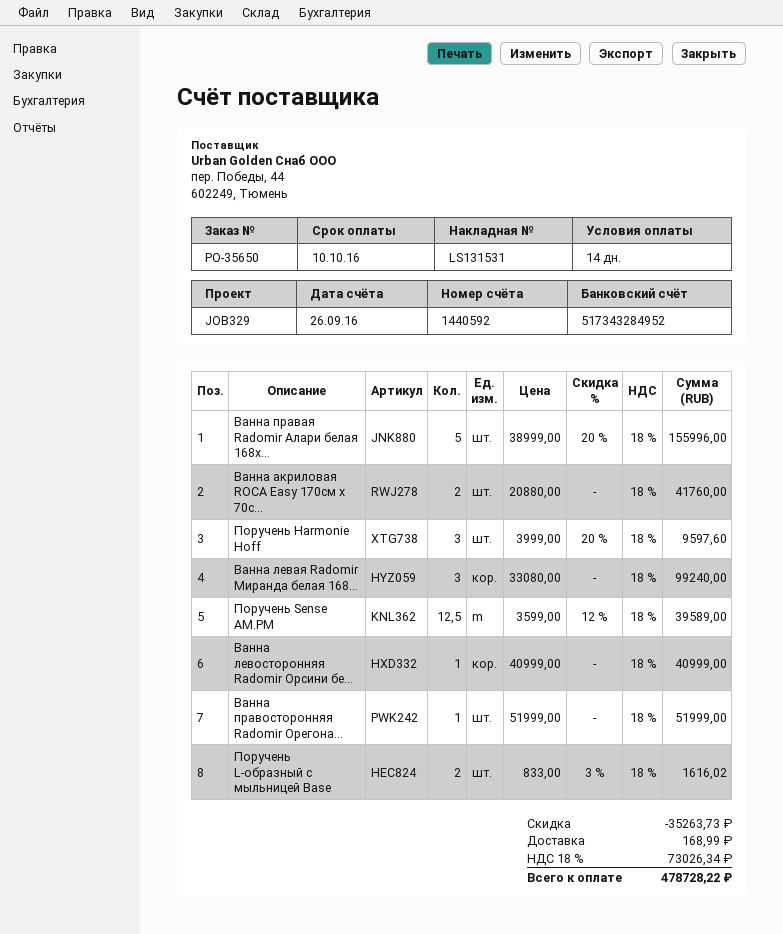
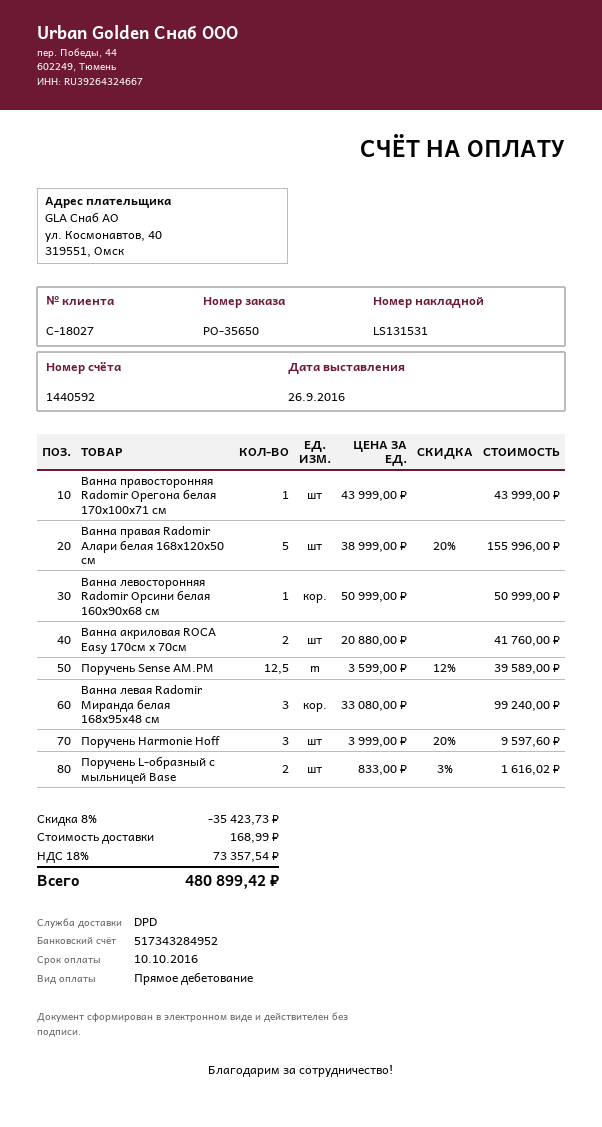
Ванна левосторонняя Radomir Орсини бе...: 1 x 40999.00 = 40999.00 -> 1 x 50999.00 = 50999.00
Ванна правосторонняя Radomir Орегона...: 1 x 51999.00 = 51999.00 -> 1 x 43999.00 = 43999.00
discount: 35263.73 -> 35423.73
tax: 18% = 73026.34 -> 18% = 73357.54
total: 478728.22 -> 480899.42

